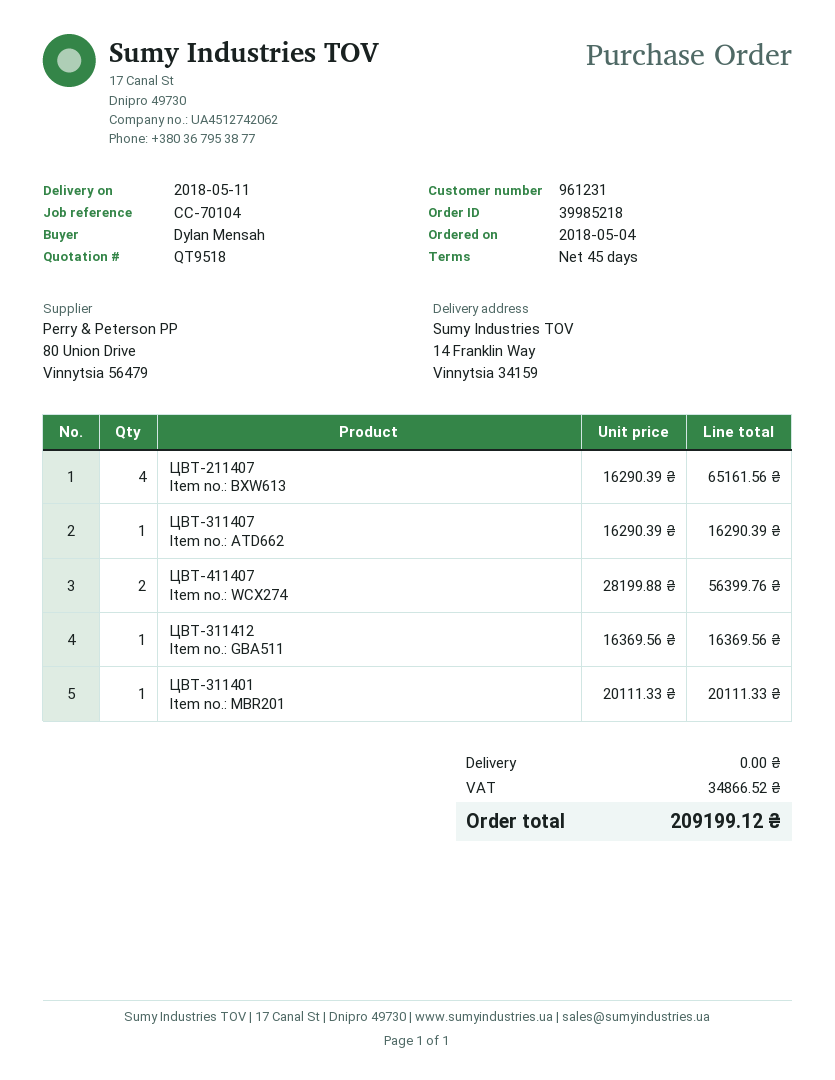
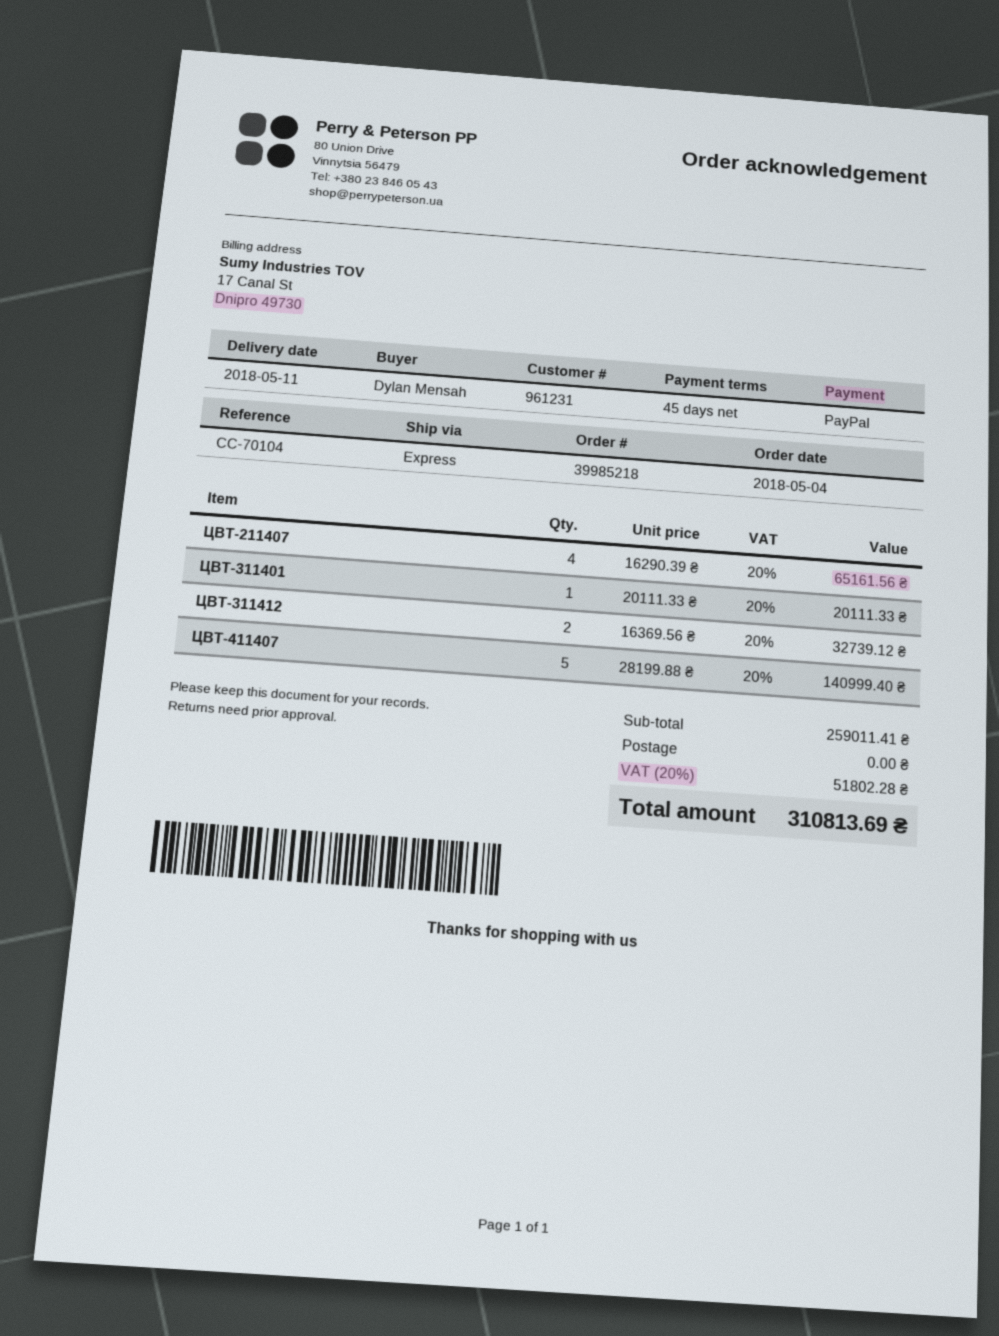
ЦВТ-311407: 1 x 16290.39 = 16290.39 -> none
ЦВТ-411407: 2 x 28199.88 = 56399.76 -> 5 x 28199.88 = 140999.40
ЦВТ-311412: 1 x 16369.56 = 16369.56 -> 2 x 16369.56 = 32739.12
tax: 34866.52 -> 51802.28
total: 209199.12 -> 310813.69

